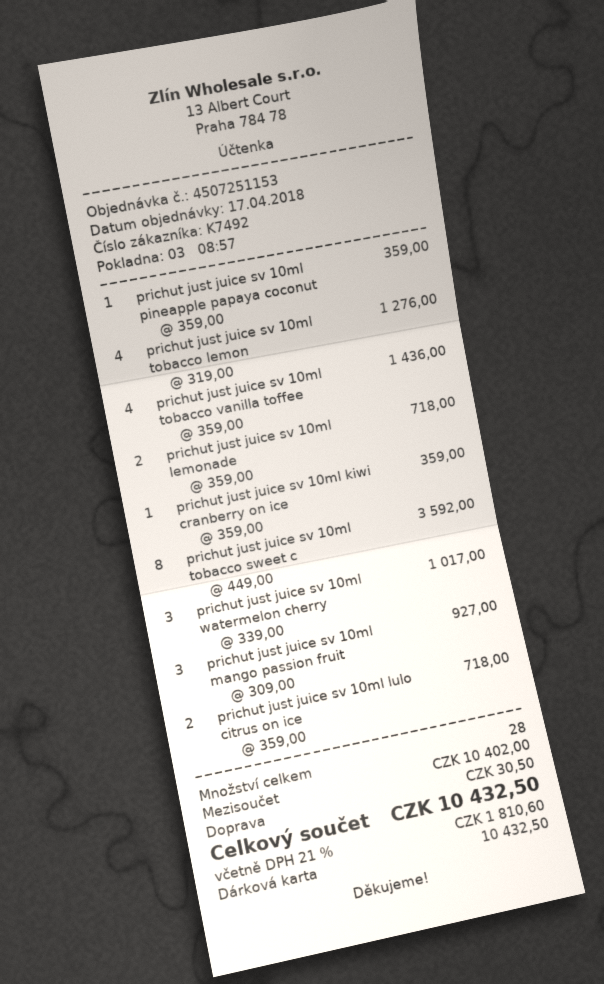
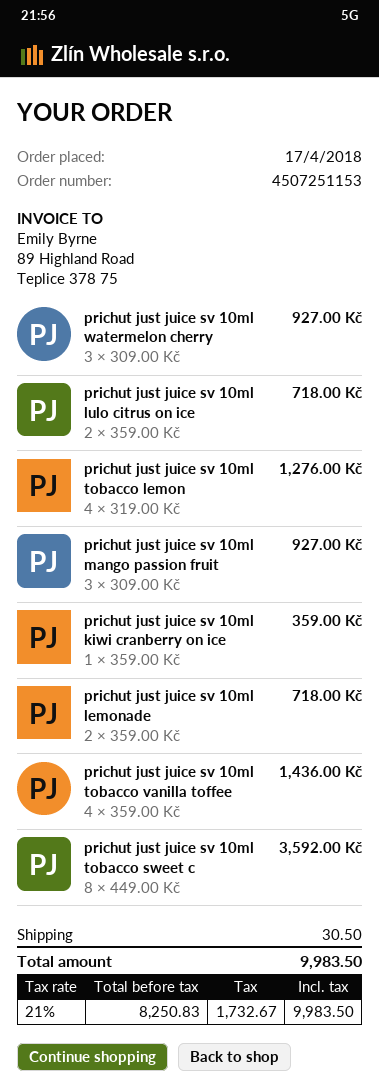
prichut just juice sv 10ml pineapple papaya coconut: 1 x 359.00 = 359.00 -> none
prichut just juice sv 10ml watermelon cherry: 3 x 339.00 = 1017.00 -> 3 x 309.00 = 927.00
tax: 21% = 1810.60 -> 21% = 1732.67
total: 10432.50 -> 9983.50

